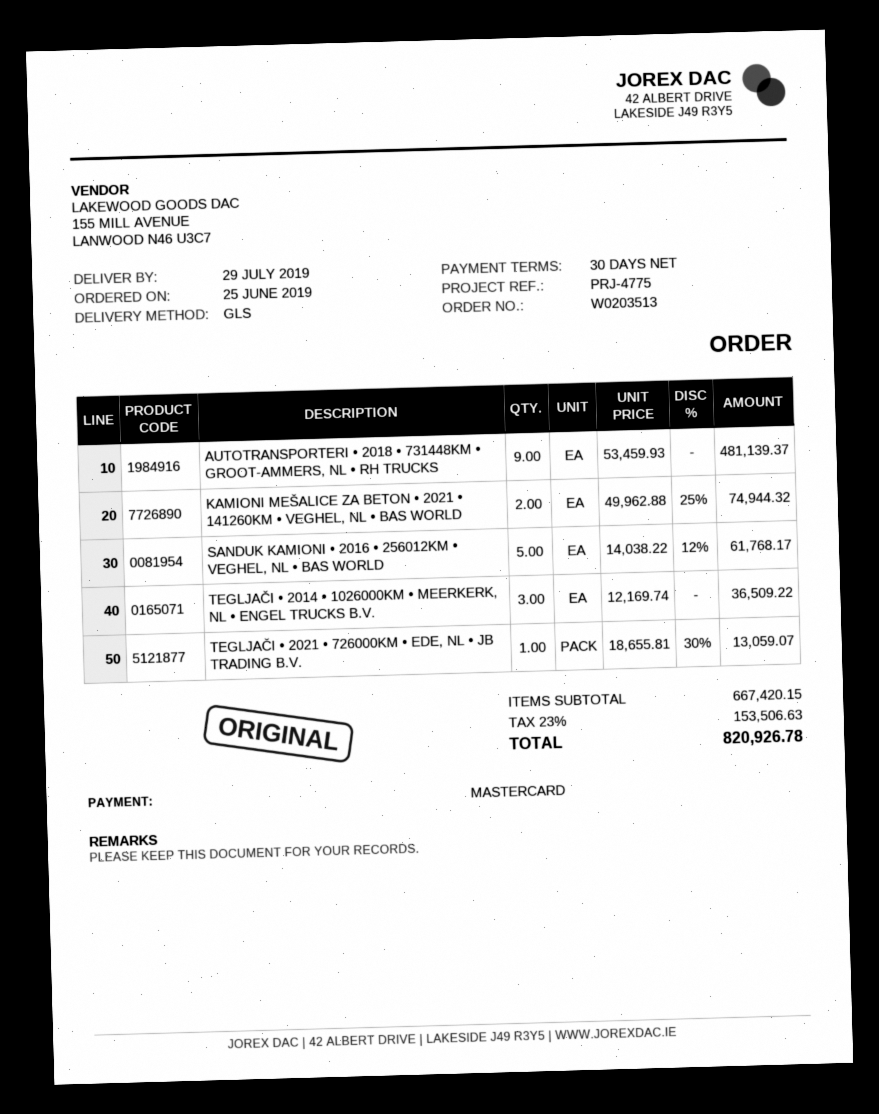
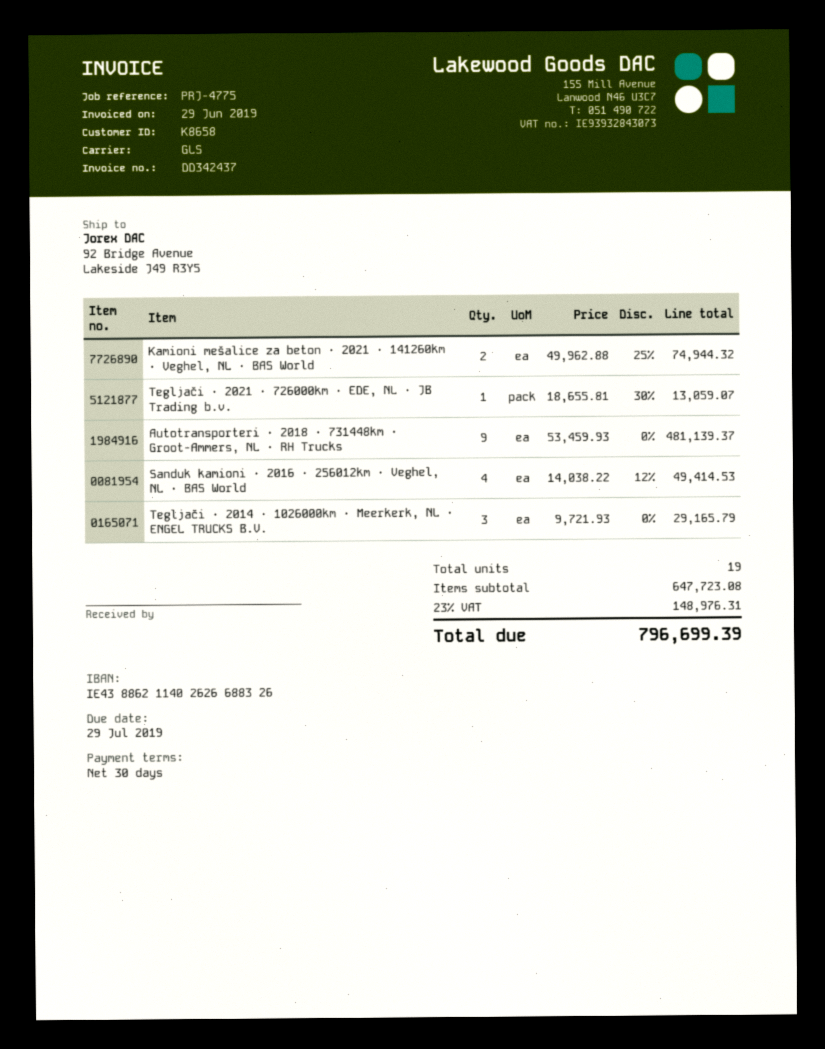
SANDUK KAMIONI • 2016 • 256012KM • VEGHEL, NL • BAS WORLD: 5 x 14038.22 - 12% = 61768.17 -> 4 x 14038.22 - 12% = 49414.53
TEGLJAČI • 2014 • 1026000KM • MEERKERK, NL • ENGEL TRUCKS B.V.: 3 x 12169.74 = 36509.22 -> 3 x 9721.93 = 29165.79
subtotal: 667420.15 -> 647723.08
tax: 23% = 153506.63 -> 23% = 148976.31
total: 820926.78 -> 796699.39

